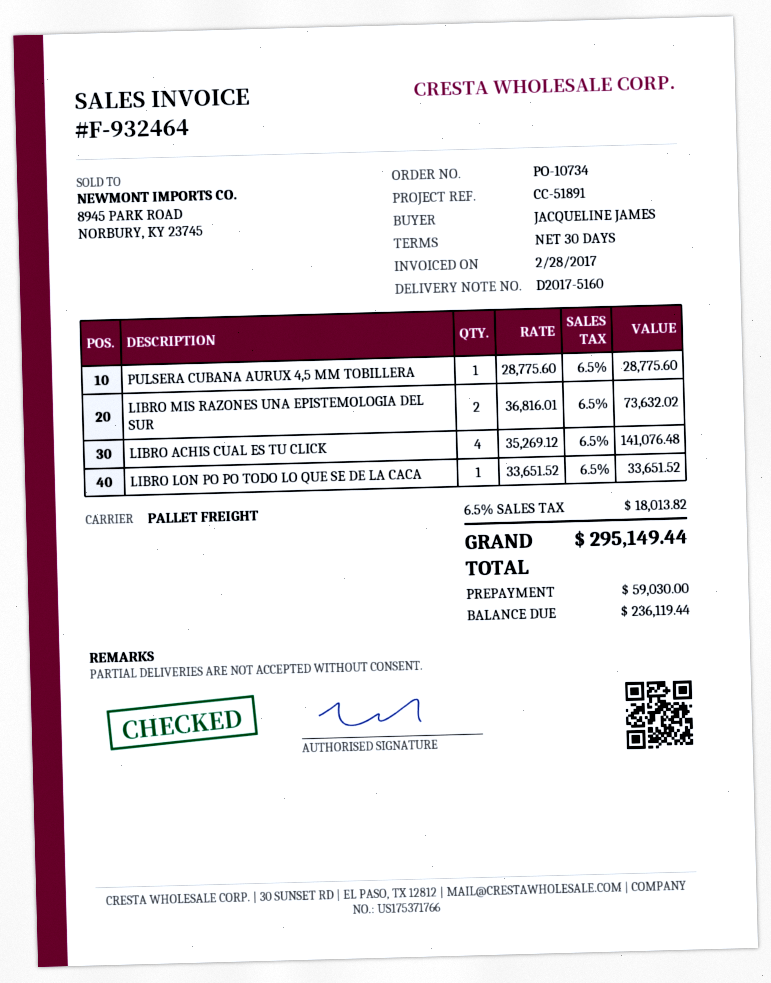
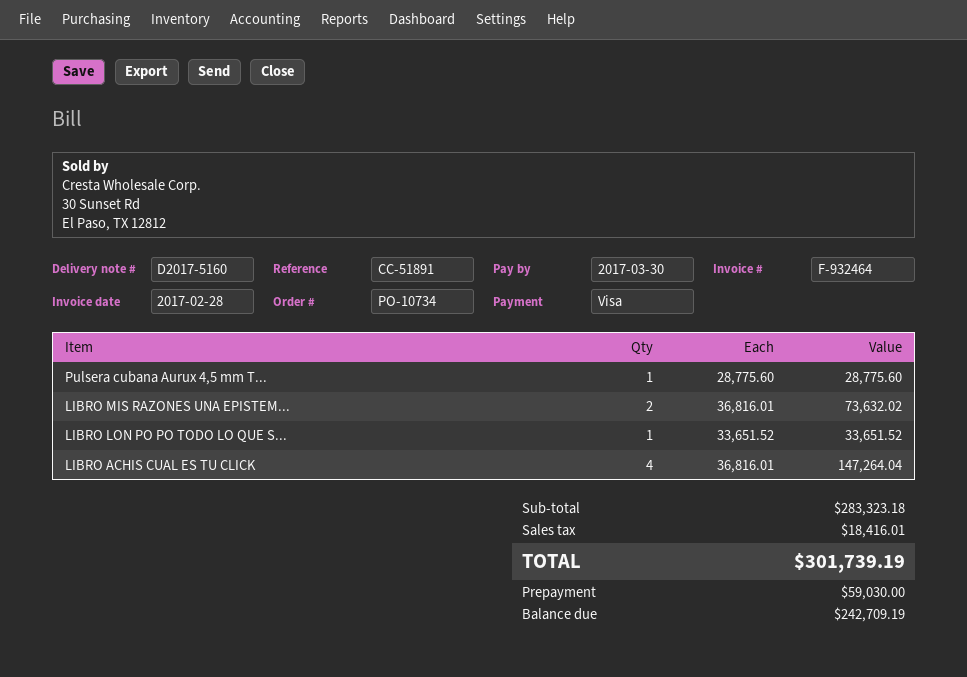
LIBRO ACHIS CUAL ES TU CLICK: 4 x 35269.12 = 141076.48 -> 4 x 36816.01 = 147264.04
tax: 18013.82 -> 18416.01
total: 295149.44 -> 301739.19
balance: 236119.44 -> 242709.19

